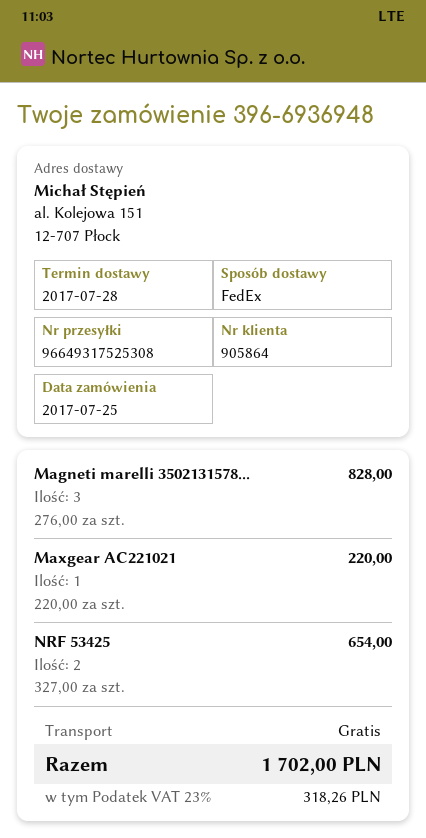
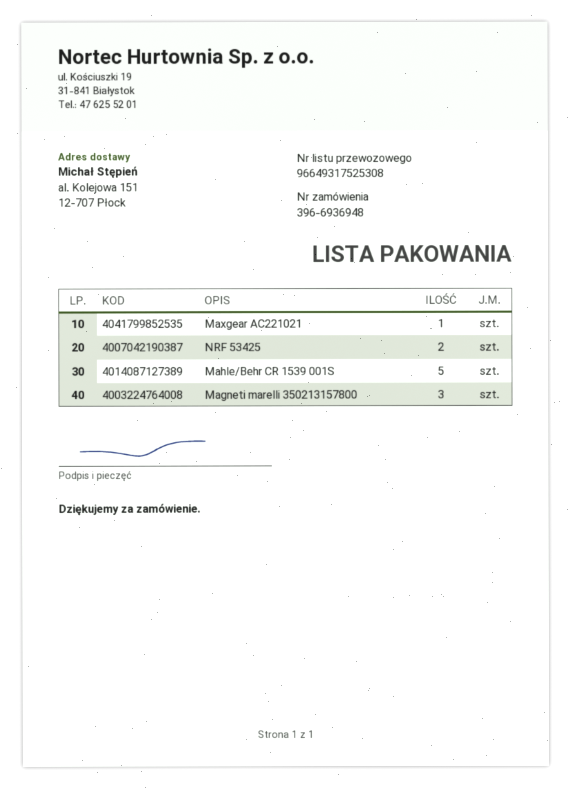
Mahle/Behr CR 1539 001S: none -> 5

